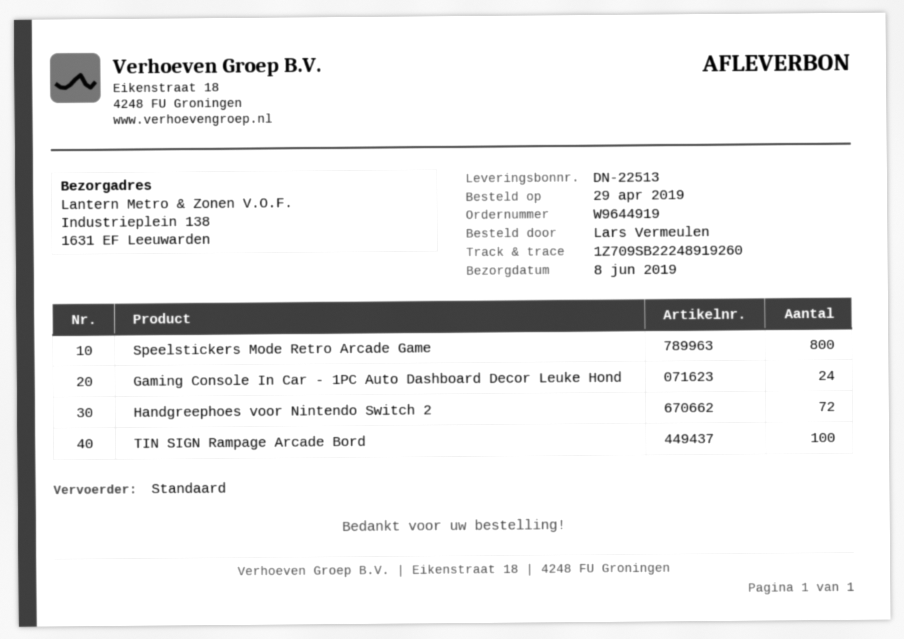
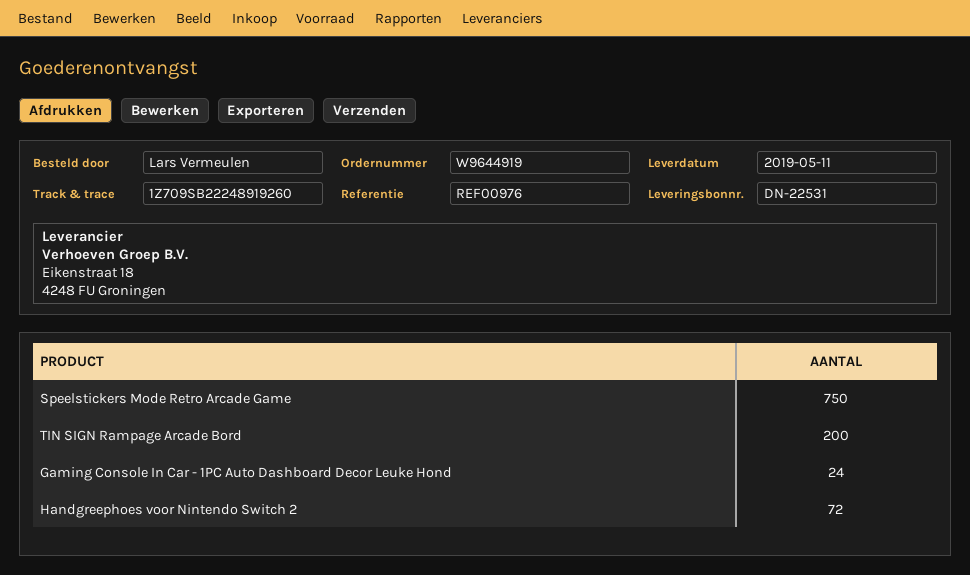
delivery note number: DN-22513 -> DN-22531
delivery date: 2019-06-08 -> 2019-05-11
Speelstickers Mode Retro Arcade Game: 800 -> 750
TIN SIGN Rampage Arcade Bord: 100 -> 200

